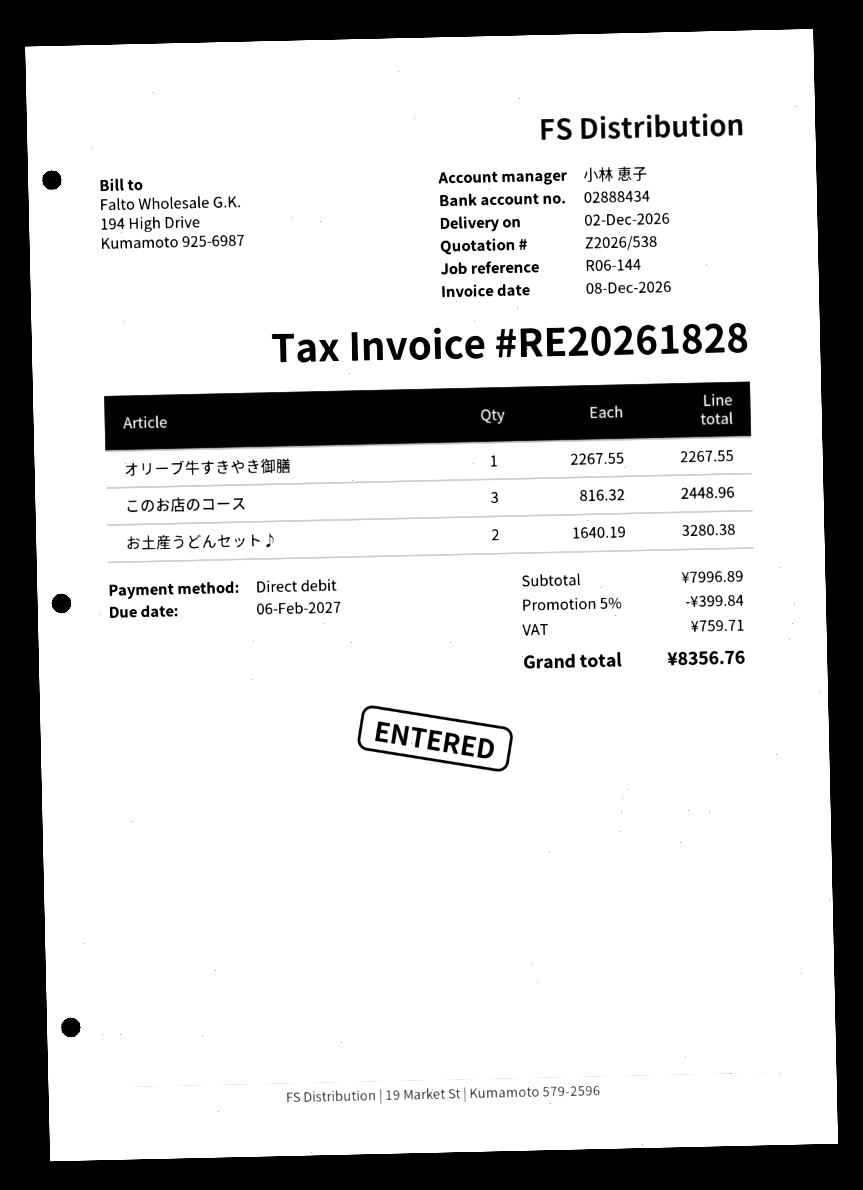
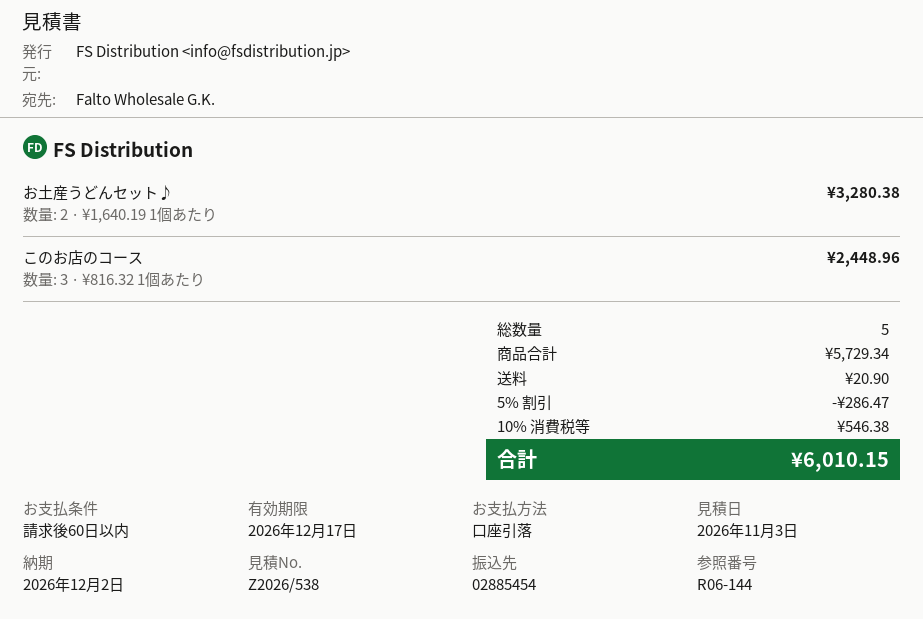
bank account: 02888434 -> 02885454
オリーブ牛すきやき御膳: 1 x 2267.55 = 2267.55 -> none
subtotal: 7996.89 -> 5729.34
discount: 5% = 399.84 -> 5% = 286.47
shipping: none -> 20.90
tax: 759.71 -> 546.38
total: 8356.76 -> 6010.15

